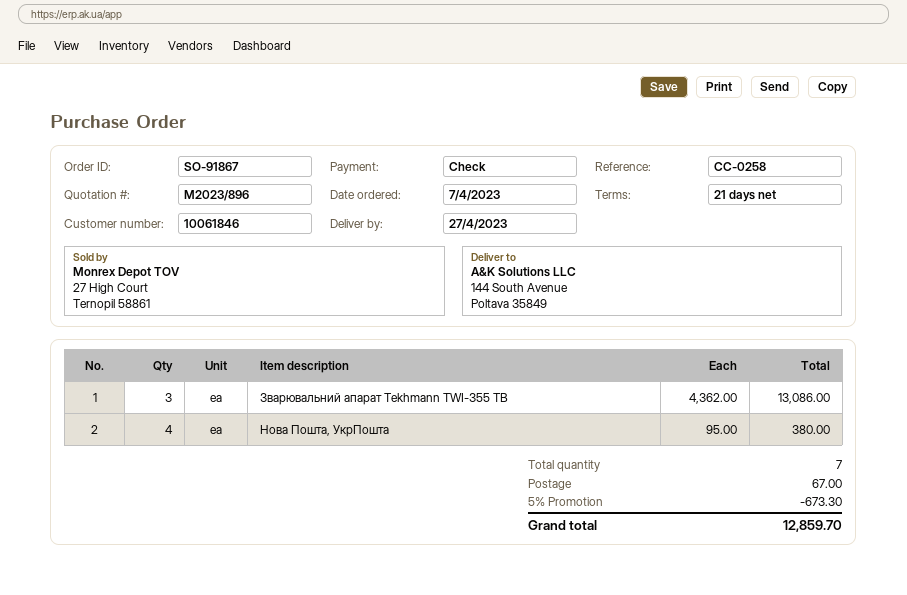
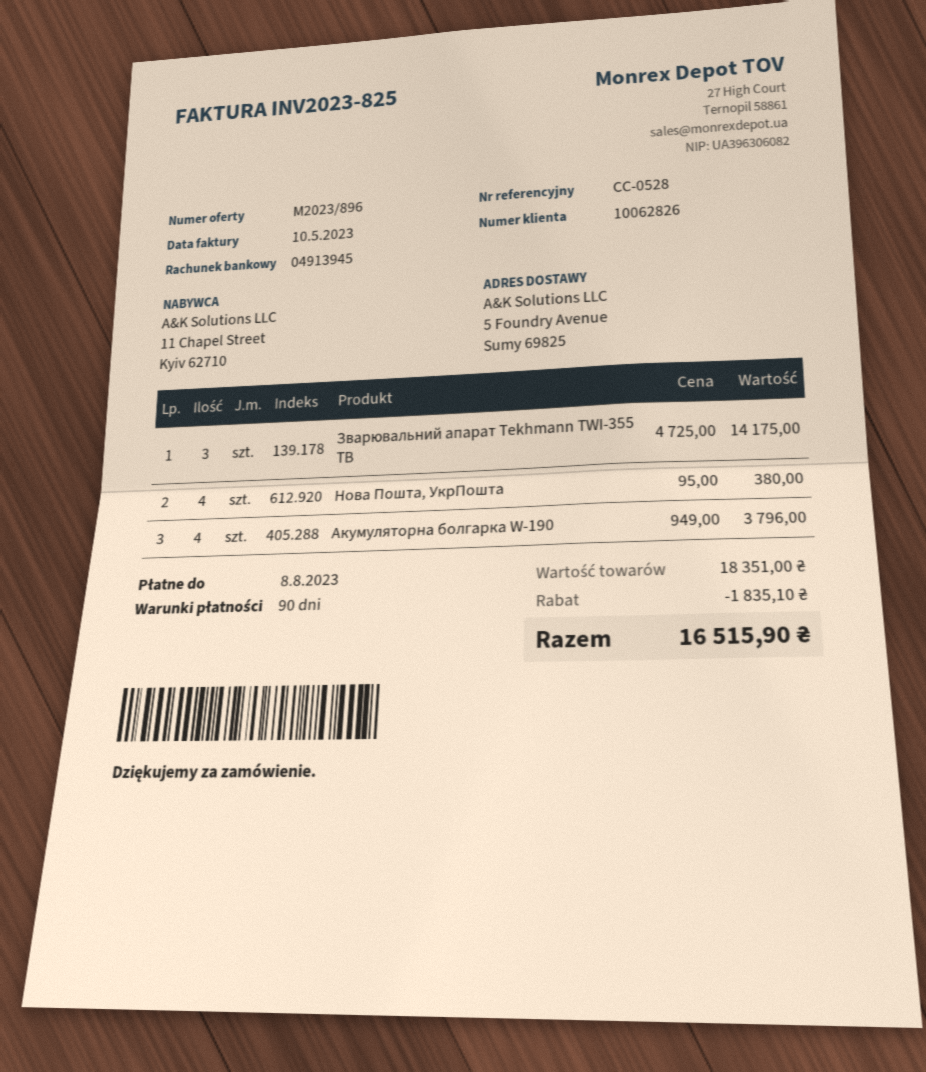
payment terms: 21 days -> 90 days
customer number: 10061846 -> 10062826
reference: CC-0258 -> CC-0528
ship to: 144 South Avenue, Poltava 35849 -> 5 Foundry Avenue, Sumy 69825
Зварювальний апарат Tekhmann TWI-355 TB: 3 x 4362.00 = 13086.00 -> 3 x 4725.00 = 14175.00
Акумуляторна болгарка W-190: none -> 4 x 949.00 = 3796.00
discount: 673.30 -> 1835.10
shipping: 67.00 -> none
total: 12859.70 -> 16515.90

